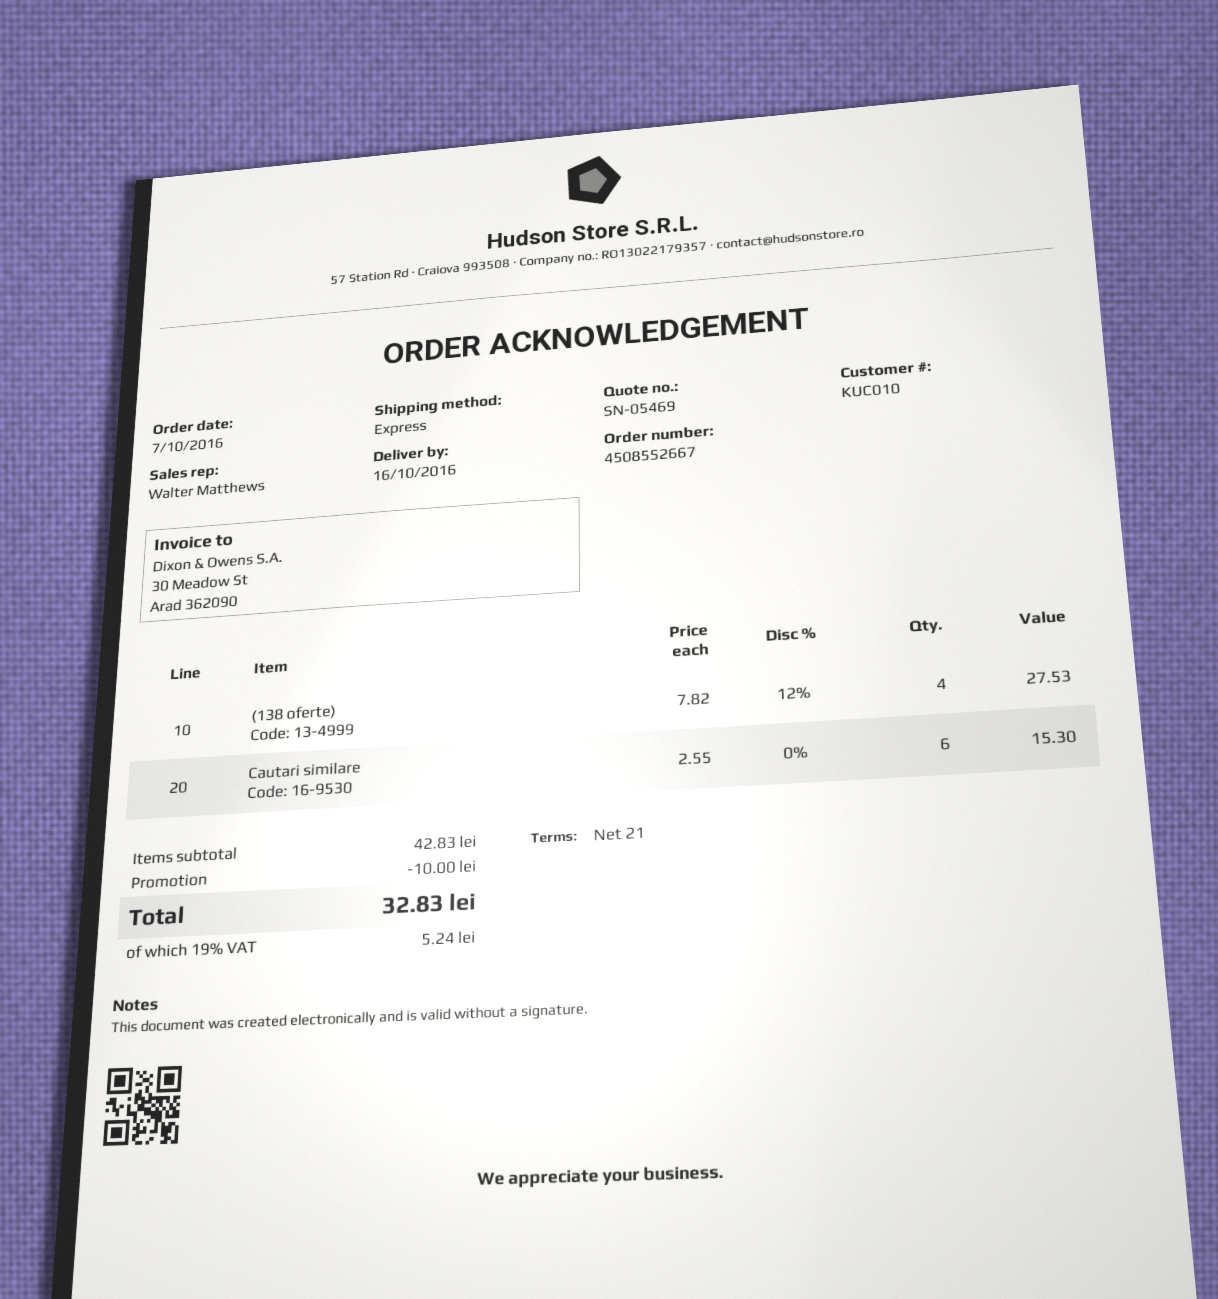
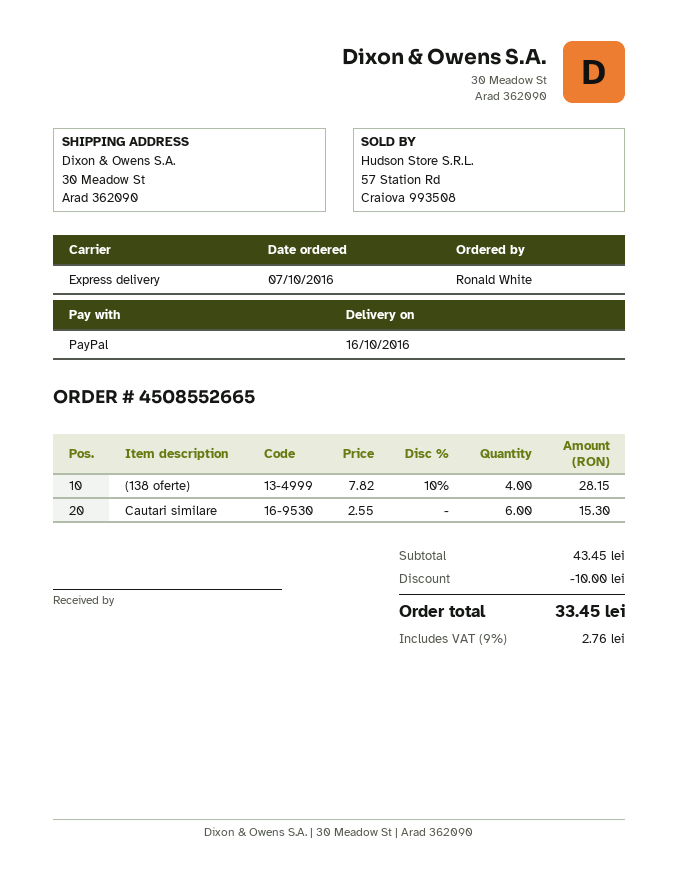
order number: 4508552667 -> 4508552665
(138 oferte): 4 x 7.82 - 12% = 27.53 -> 4 x 7.82 - 10% = 28.15
subtotal: 42.83 -> 43.45
tax: 19% = 5.24 -> 9% = 2.76
total: 32.83 -> 33.45

